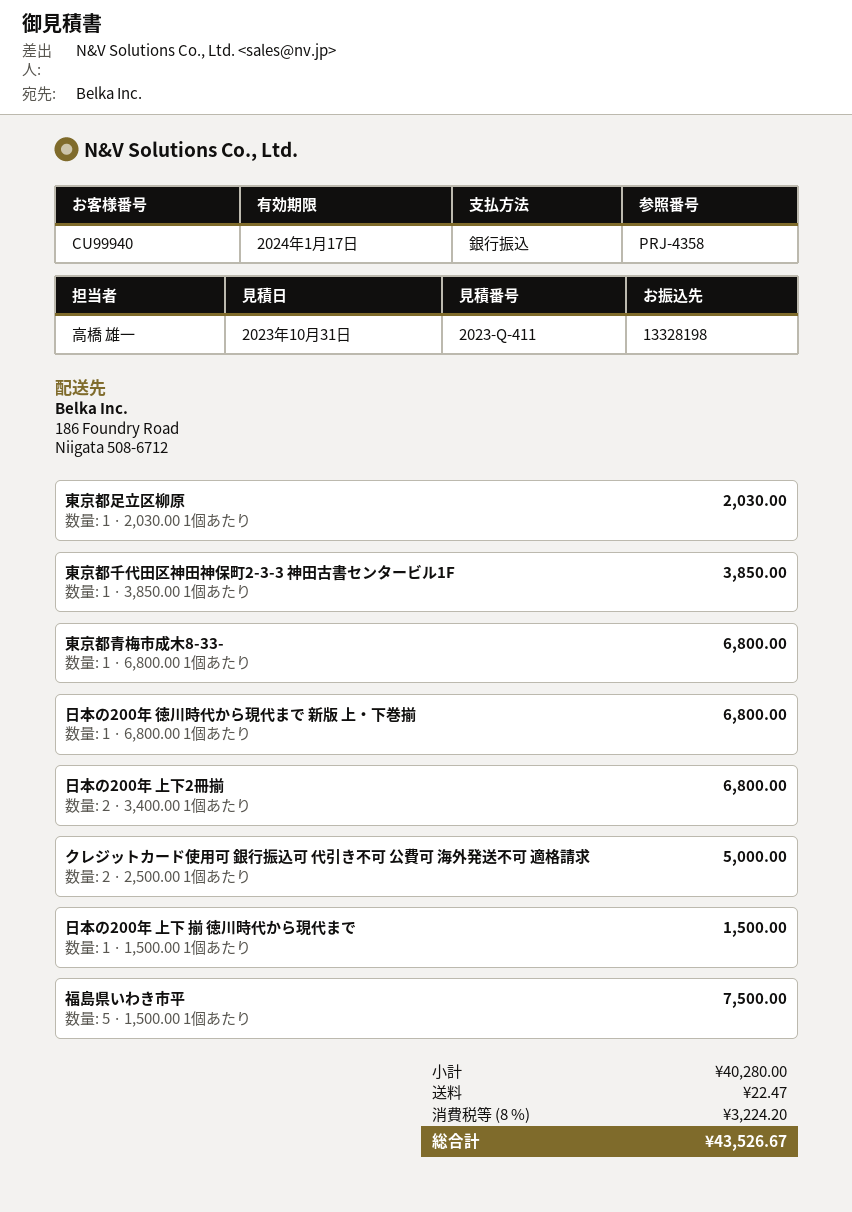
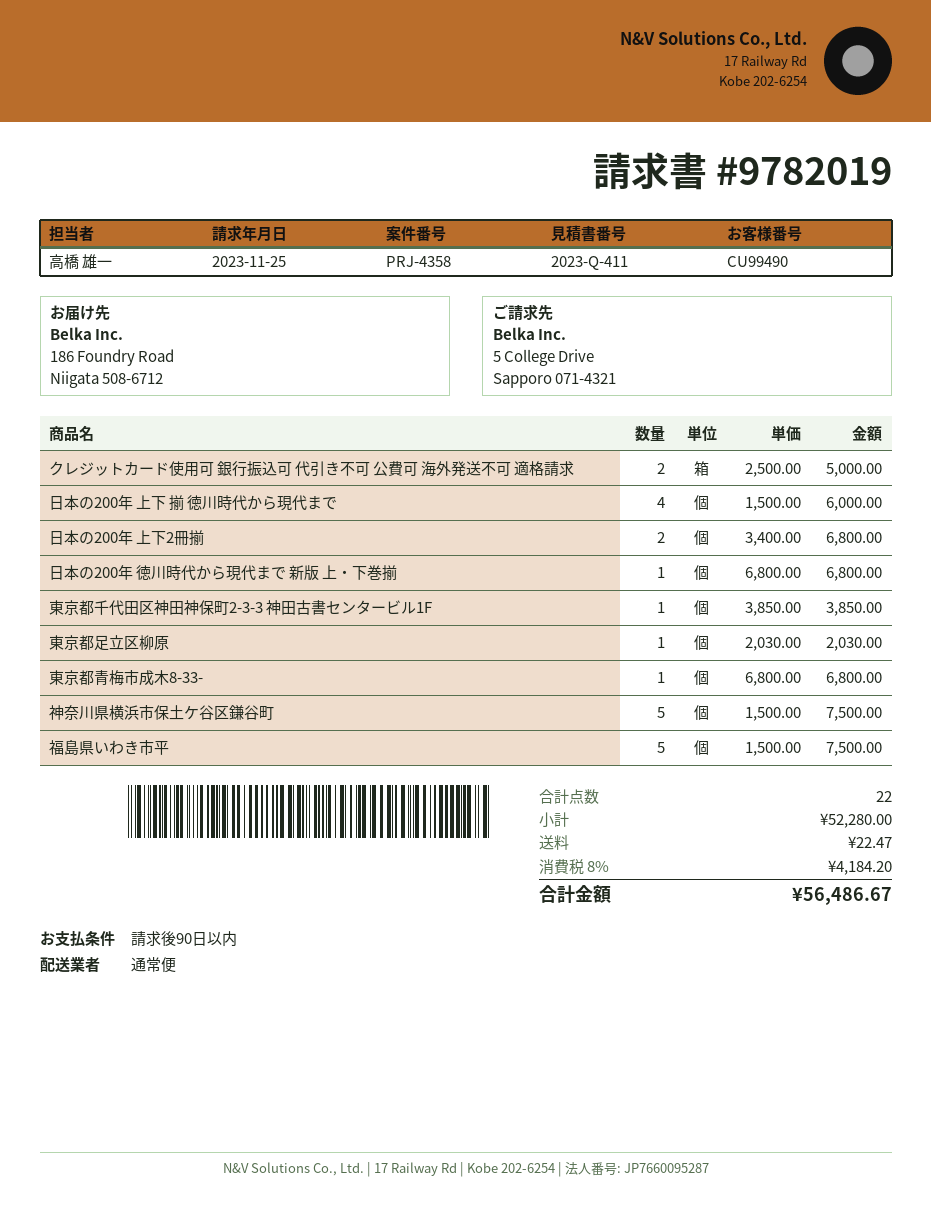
customer number: CU99940 -> CU99490
日本の200年 上下 揃 徳川時代から現代まで: 1 x 1500.00 = 1500.00 -> 4 x 1500.00 = 6000.00
神奈川県横浜市保土ケ谷区鎌谷町: none -> 5 x 1500.00 = 7500.00
subtotal: 40280.00 -> 52280.00
tax: 8% = 3224.20 -> 8% = 4184.20
total: 43526.67 -> 56486.67

